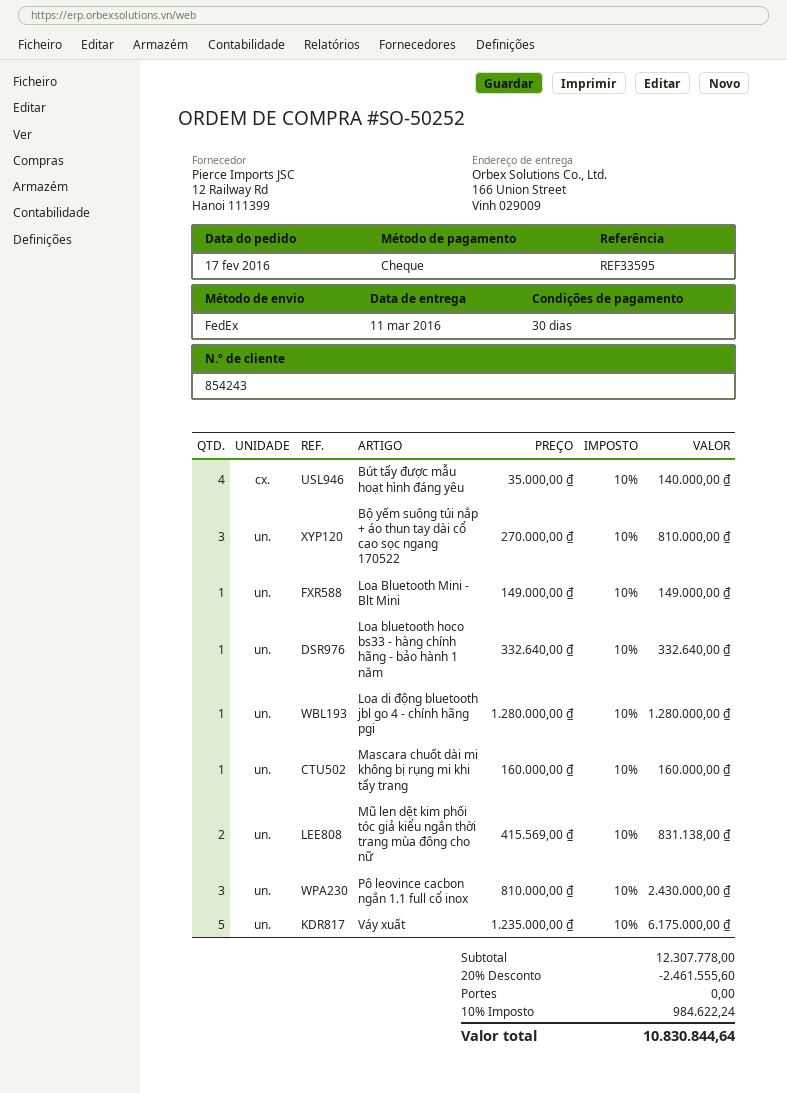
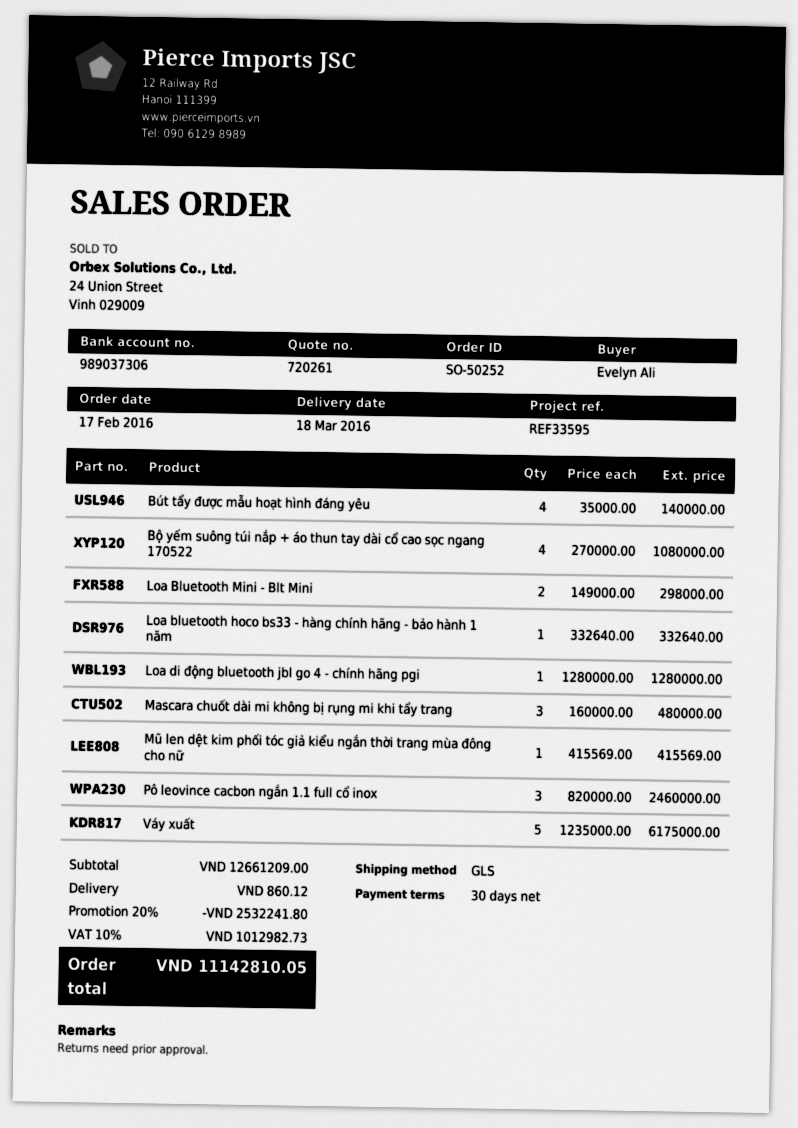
delivery date: 2016-03-11 -> 2016-03-18
shipping method: FedEx -> GLS
Bộ yếm suông túi nắp + áo thun tay dài cổ cao sọc ngang 170522: 3 x 270000.00 = 810000.00 -> 4 x 270000.00 = 1080000.00
Loa Bluetooth Mini - Blt Mini: 1 x 149000.00 = 149000.00 -> 2 x 149000.00 = 298000.00
Mascara chuốt dài mi không bị rụng mi khi tẩy trang: 1 x 160000.00 = 160000.00 -> 3 x 160000.00 = 480000.00
Mũ len dệt kim phối tóc giả kiểu ngắn thời trang mùa đông cho nữ: 2 x 415569.00 = 831138.00 -> 1 x 415569.00 = 415569.00
Pô leovince cacbon ngắn 1.1 full cổ inox: 3 x 810000.00 = 2430000.00 -> 3 x 820000.00 = 2460000.00
subtotal: 12307778.00 -> 12661209.00
discount: 20% = 2461555.60 -> 20% = 2532241.80
shipping: 0.00 -> 860.12
tax: 10% = 984622.24 -> 10% = 1012982.73
total: 10830844.64 -> 11142810.05

